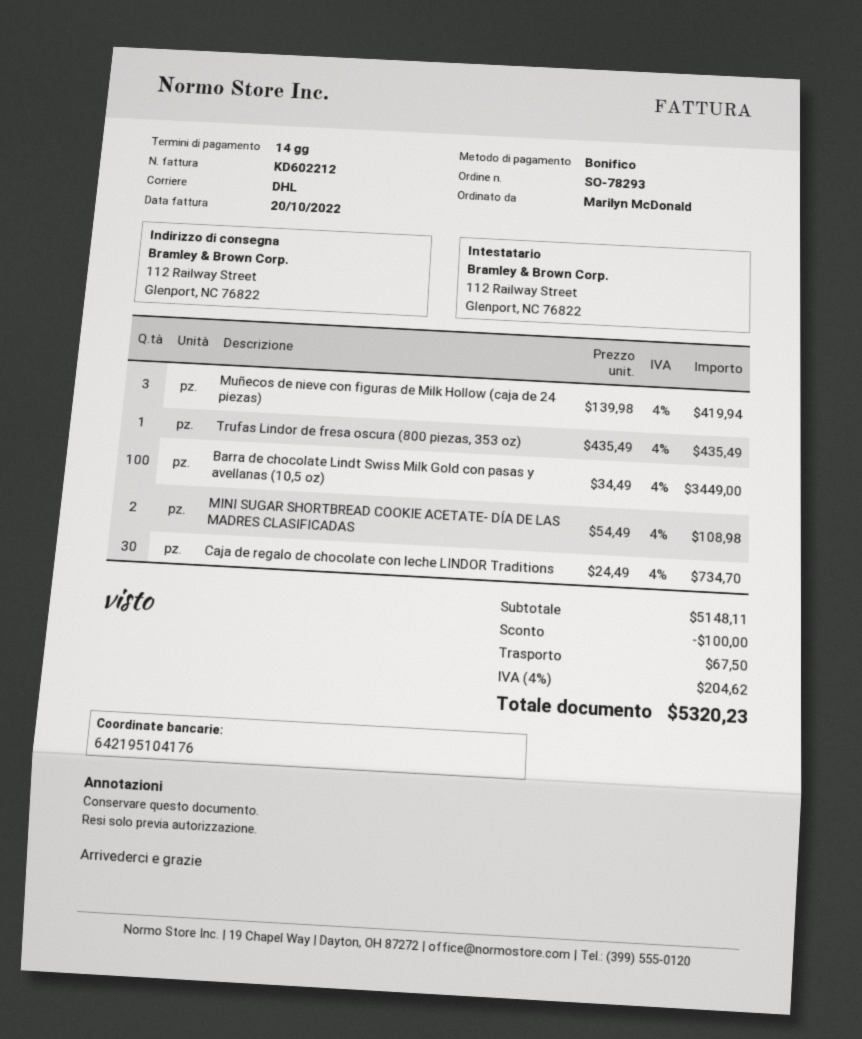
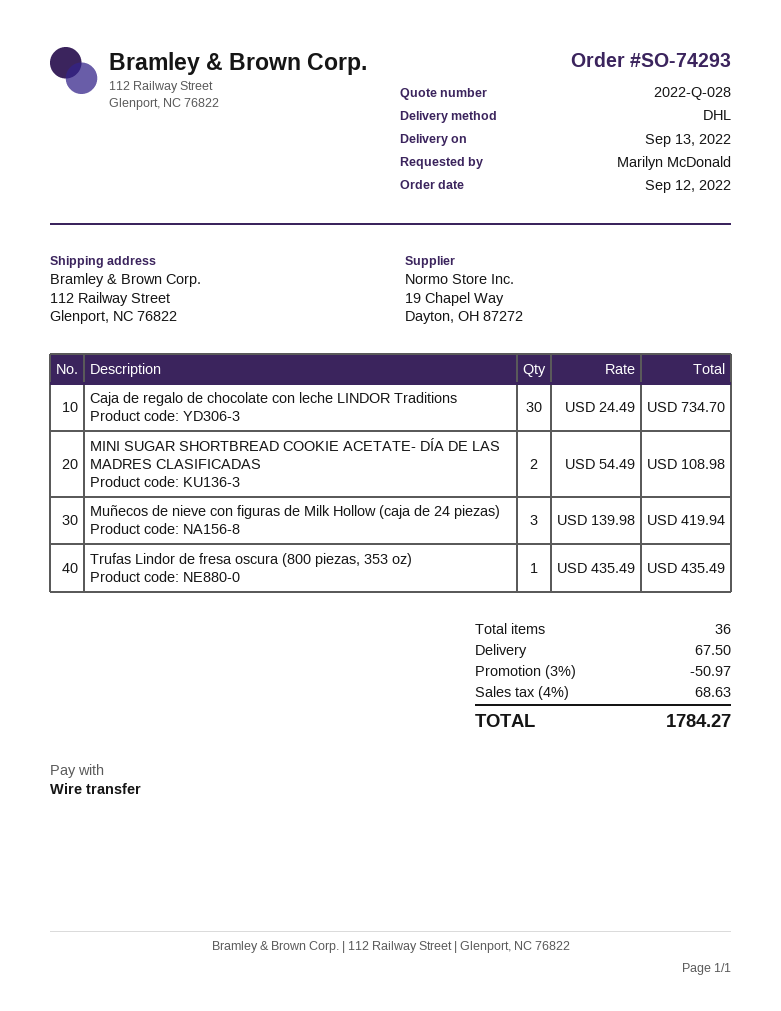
order number: SO-78293 -> SO-74293
Barra de chocolate Lindt Swiss Milk Gold con pasas y avellanas (10,5 oz): 100 x 34.49 = 3449.00 -> none
discount: 100.00 -> 50.97
tax: 4% = 204.62 -> 4% = 68.63
total: 5320.23 -> 1784.27

